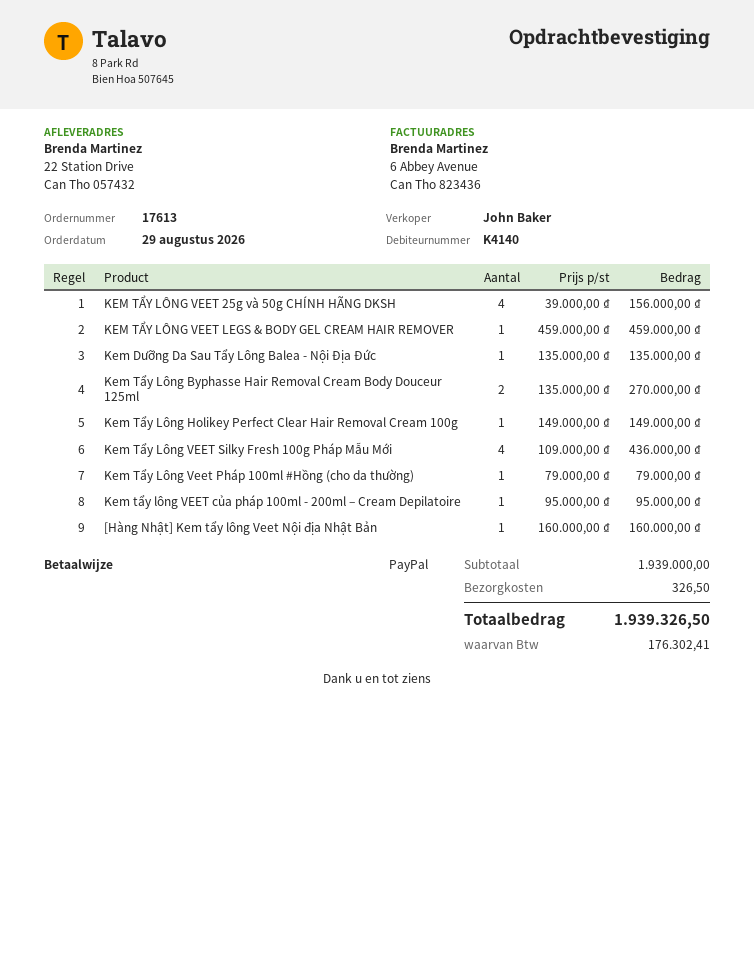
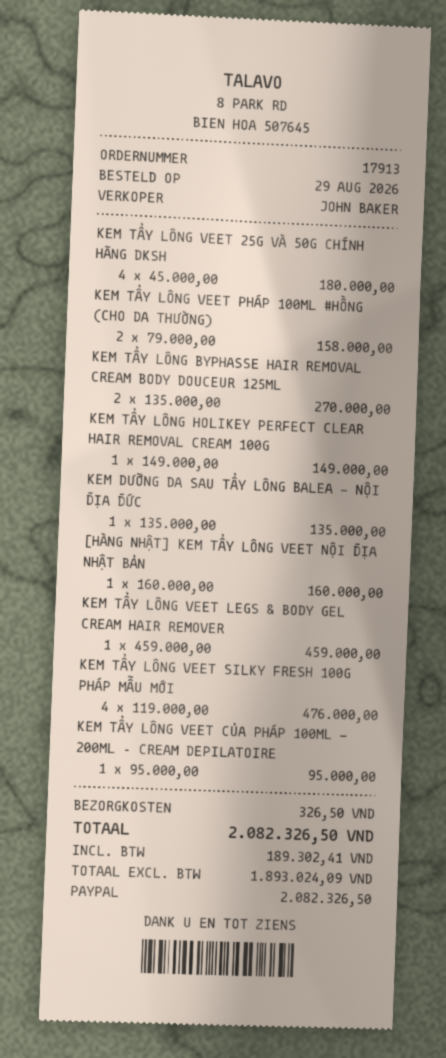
order number: 17613 -> 17913
KEM TẨY LÔNG VEET 25g và 50g CHÍNH HÃNG DKSH: 4 x 39000.00 = 156000.00 -> 4 x 45000.00 = 180000.00
Kem Tẩy Lông VEET Silky Fresh 100g Pháp Mẫu Mới: 4 x 109000.00 = 436000.00 -> 4 x 119000.00 = 476000.00
Kem Tẩy Lông Veet Pháp 100ml #Hồng (cho da thường): 1 x 79000.00 = 79000.00 -> 2 x 79000.00 = 158000.00
tax: 176302.41 -> 189302.41
total: 1939326.50 -> 2082326.50

